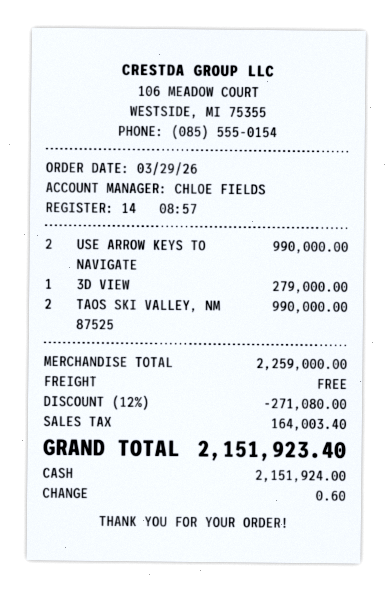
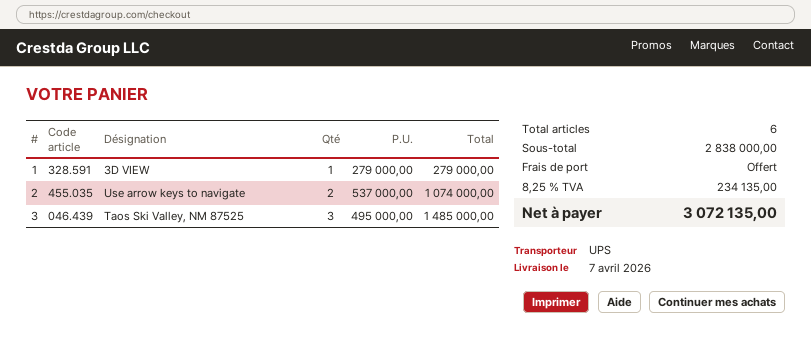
USE ARROW KEYS TO NAVIGATE: 2 for 990000.00 -> 2 for 1074000.00
TAOS SKI VALLEY, NM 87525: 2 for 990000.00 -> 3 for 1485000.00
subtotal: 2259000.00 -> 2838000.00
discount: 12% = 271080.00 -> none
tax: 164003.40 -> 234135.00
total: 2151923.40 -> 3072135.00

